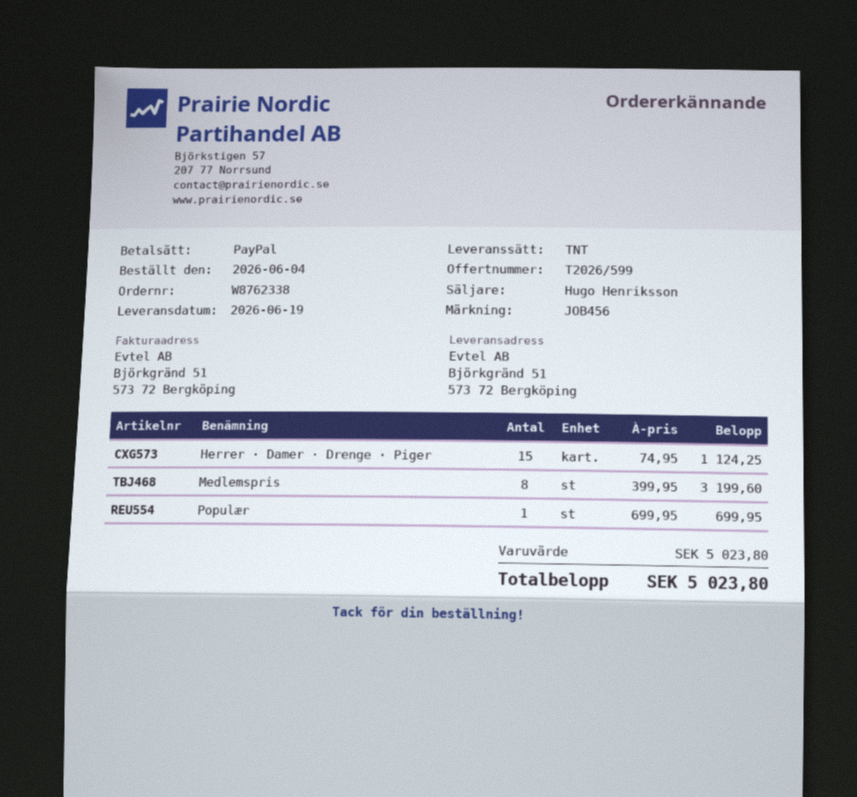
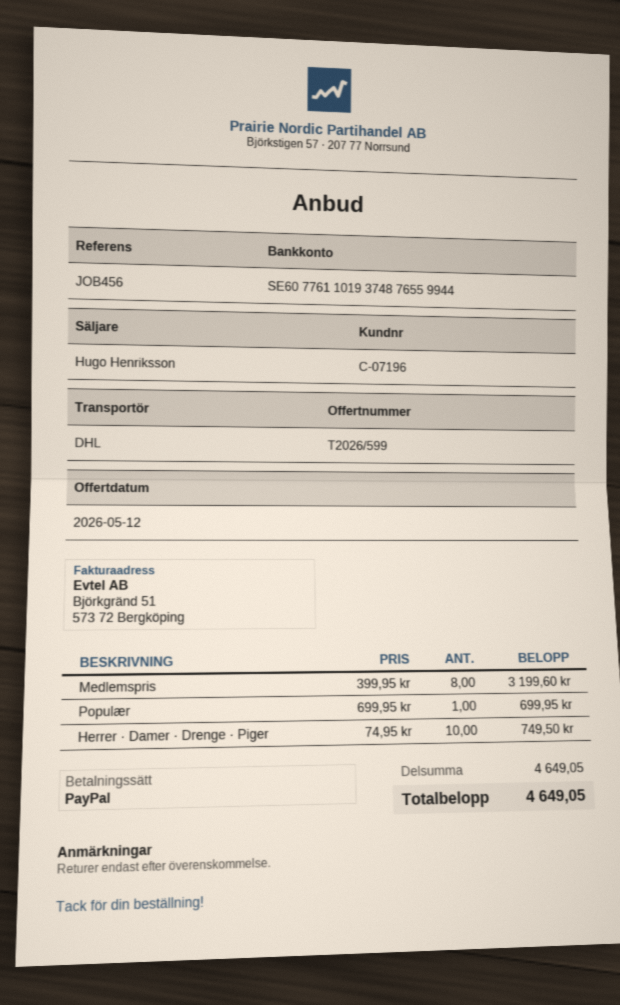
shipping method: TNT -> DHL
Herrer · Damer · Drenge · Piger: 15 x 74.95 = 1124.25 -> 10 x 74.95 = 749.50
subtotal: 5023.80 -> 4649.05
total: 5023.80 -> 4649.05

